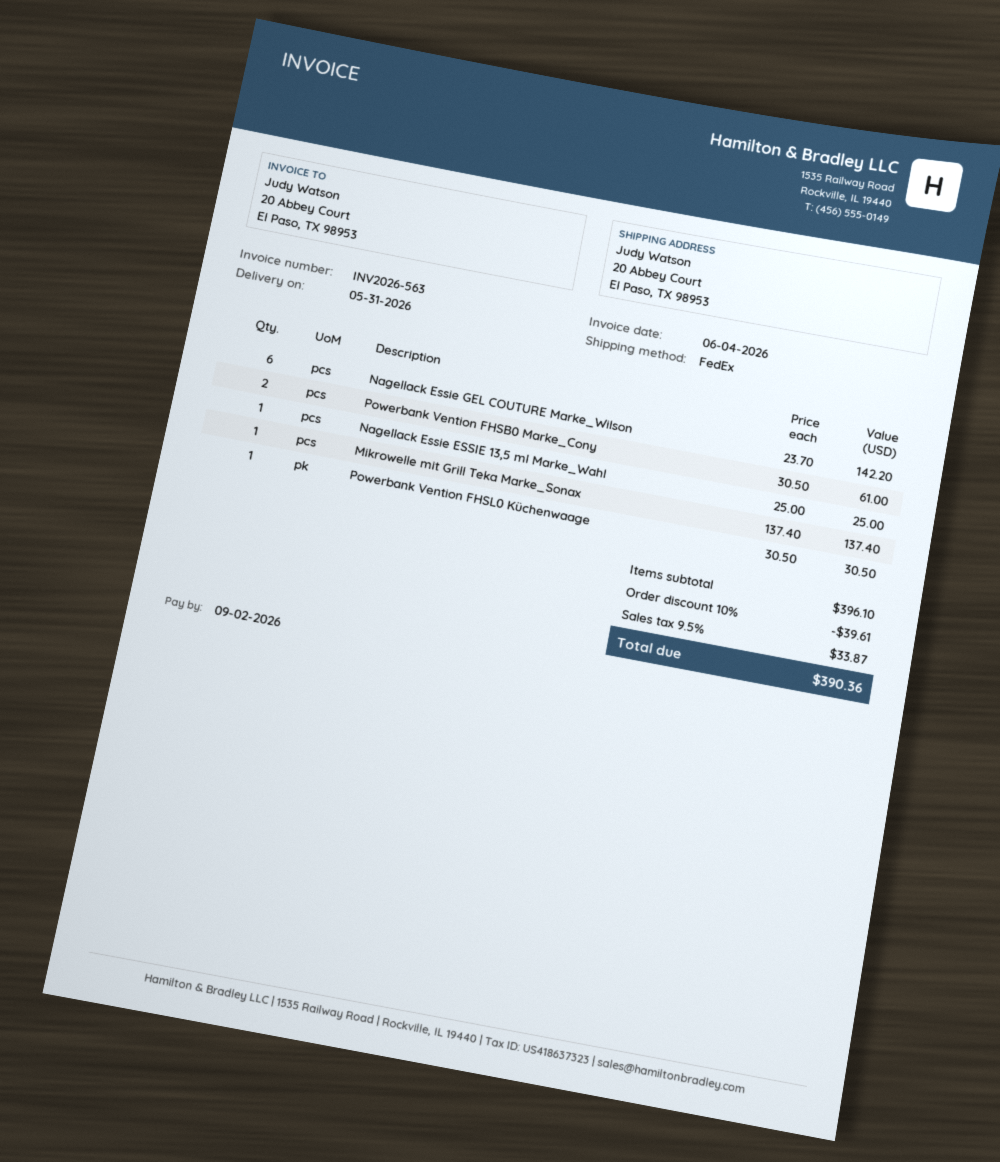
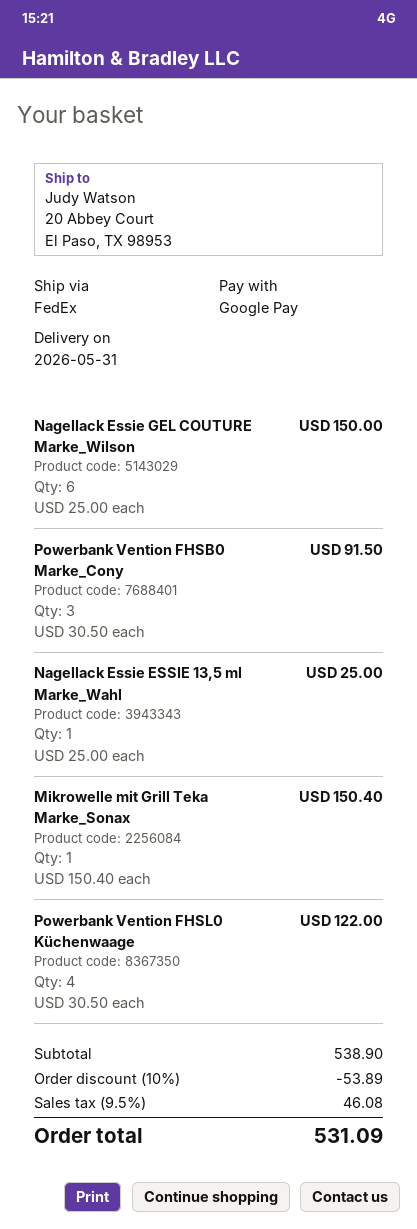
Nagellack Essie GEL COUTURE Marke_Wilson: 6 x 23.70 = 142.20 -> 6 x 25.00 = 150.00
Powerbank Vention FHSB0 Marke_Cony: 2 x 30.50 = 61.00 -> 3 x 30.50 = 91.50
Mikrowelle mit Grill Teka Marke_Sonax: 1 x 137.40 = 137.40 -> 1 x 150.40 = 150.40
Powerbank Vention FHSL0 Küchenwaage: 1 x 30.50 = 30.50 -> 4 x 30.50 = 122.00
subtotal: 396.10 -> 538.90
discount: 10% = 39.61 -> 10% = 53.89
tax: 9.5% = 33.87 -> 9.5% = 46.08
total: 390.36 -> 531.09

